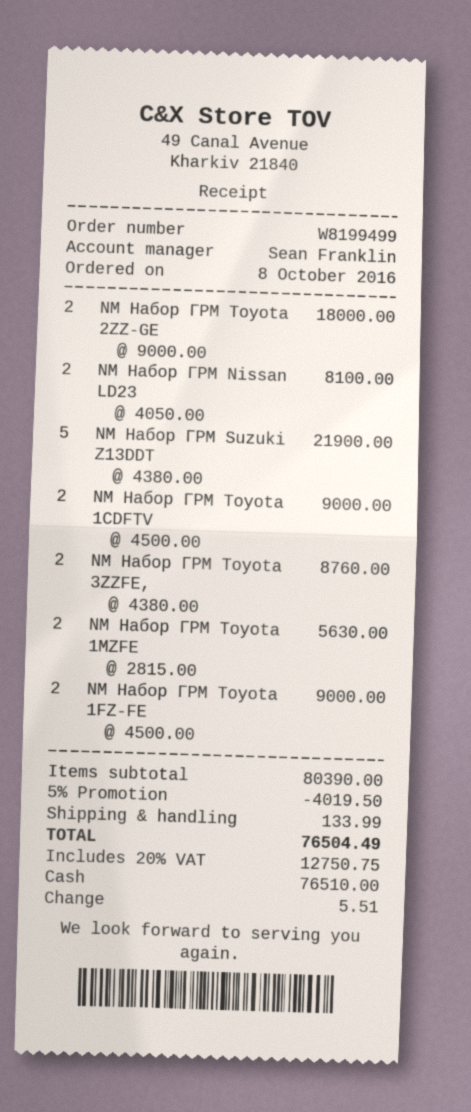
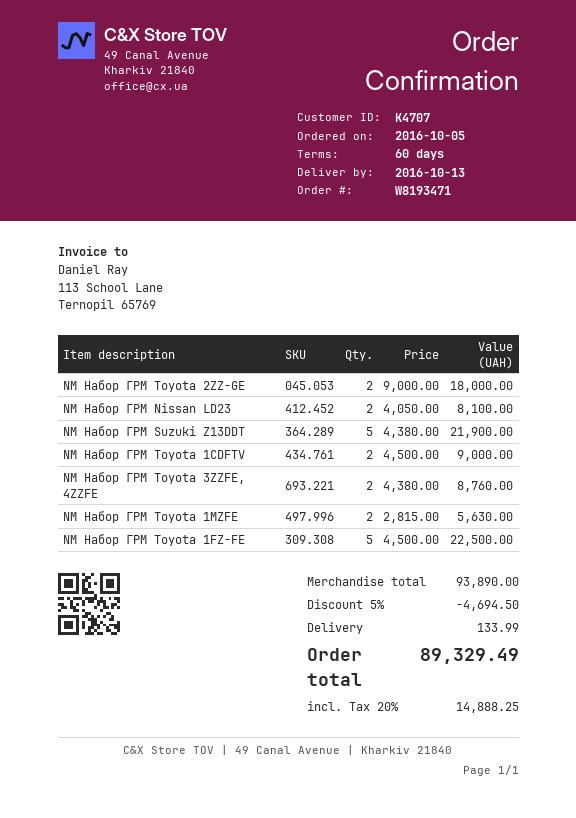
order number: W8199499 -> W8193471
order date: 2016-10-08 -> 2016-10-05
NM Набор ГРМ Toyota 1FZ-FE: 2 x 4500.00 = 9000.00 -> 5 x 4500.00 = 22500.00
subtotal: 80390.00 -> 93890.00
discount: 5% = 4019.50 -> 5% = 4694.50
tax: 20% = 12750.75 -> 20% = 14888.25
total: 76504.49 -> 89329.49

